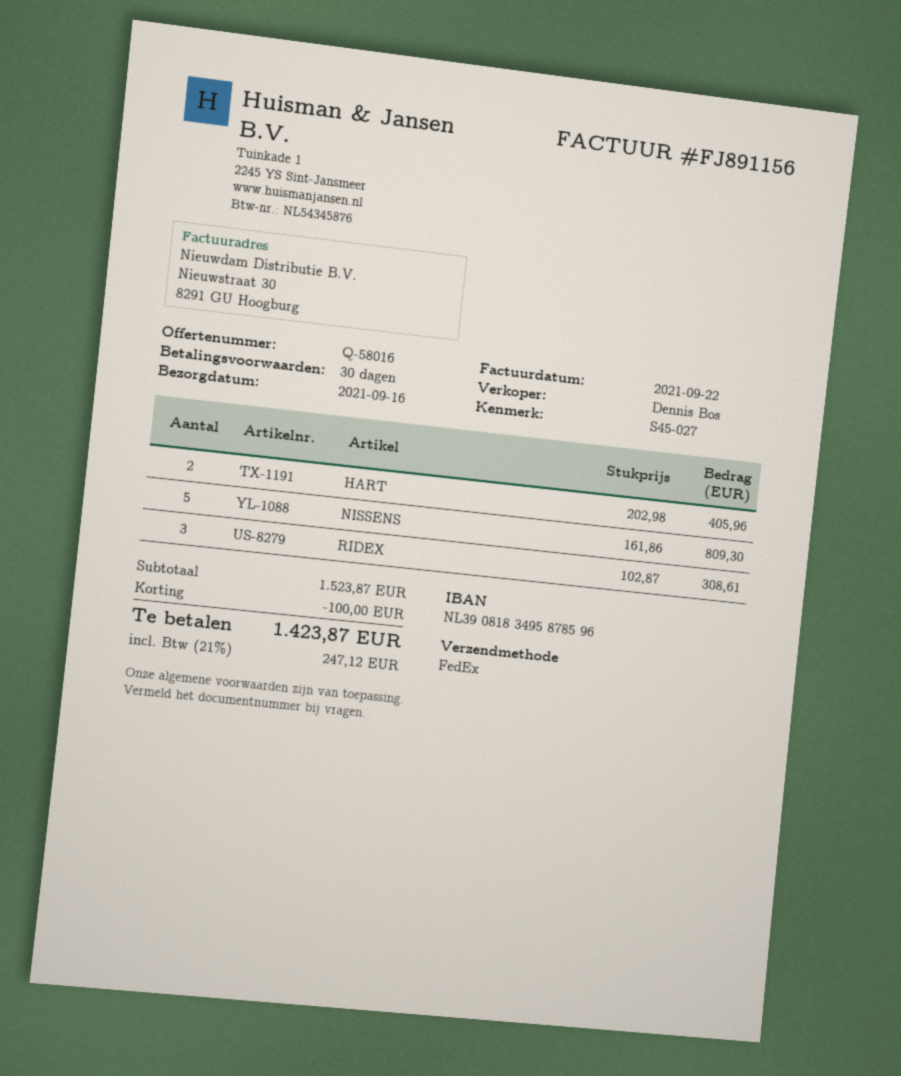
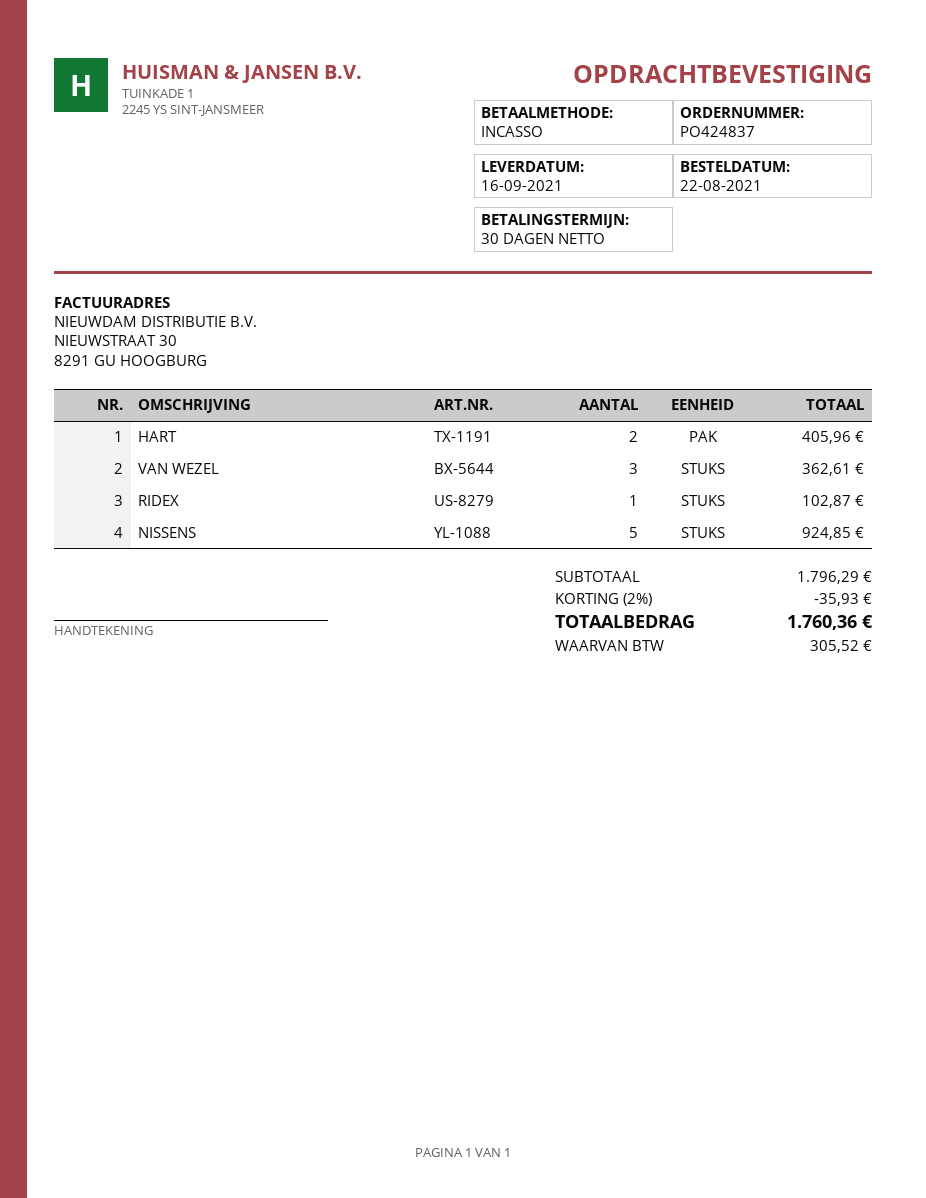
NISSENS: 5 for 809.30 -> 5 for 924.85
RIDEX: 3 for 308.61 -> 1 for 102.87
VAN WEZEL: none -> 3 for 362.61
subtotal: 1523.87 -> 1796.29
discount: 100.00 -> 35.93
tax: 247.12 -> 305.52
total: 1423.87 -> 1760.36

